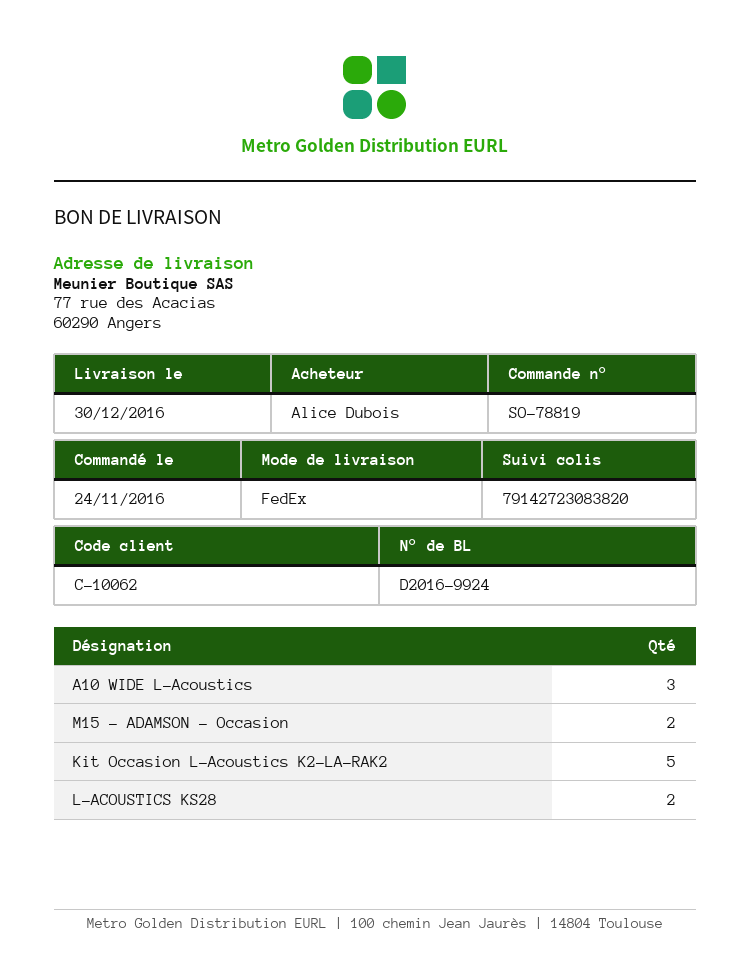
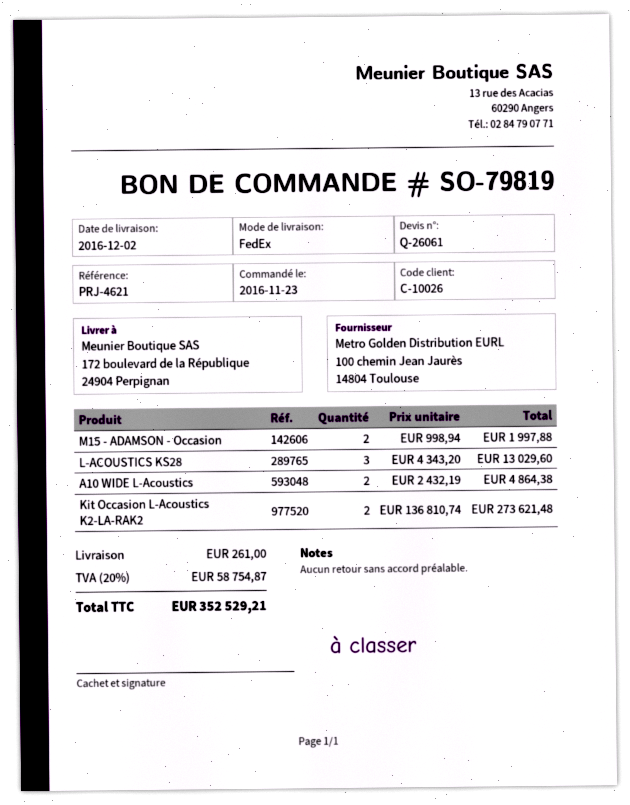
order number: SO-78819 -> SO-79819
order date: 2016-11-24 -> 2016-11-23
delivery date: 2016-12-30 -> 2016-12-02
customer number: C-10062 -> C-10026
ship to: 77 rue des Acacias, 60290 Angers -> 172 boulevard de la République, 24904 Perpignan
A10 WIDE L-Acoustics: 3 -> 2
Kit Occasion L-Acoustics K2-LA-RAK2: 5 -> 2
L-ACOUSTICS KS28: 2 -> 3

